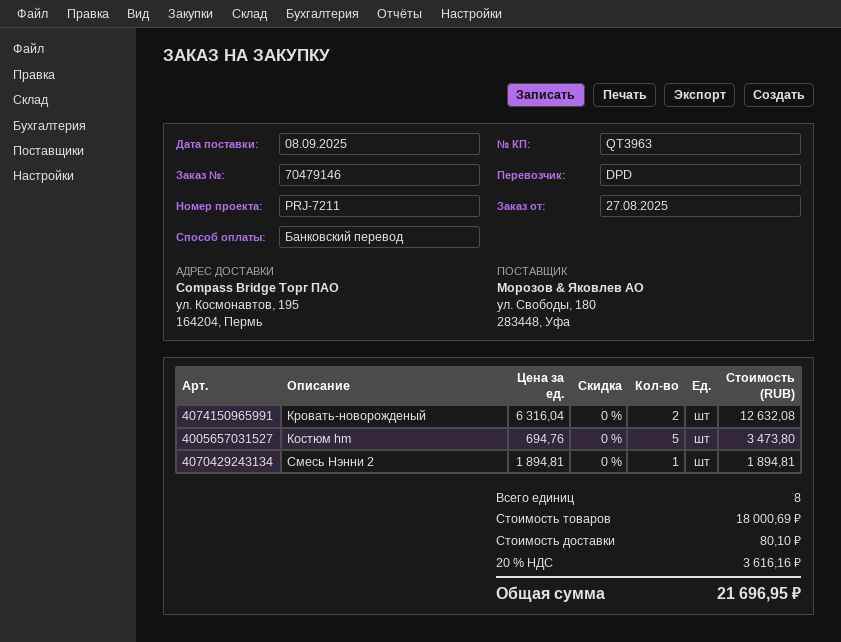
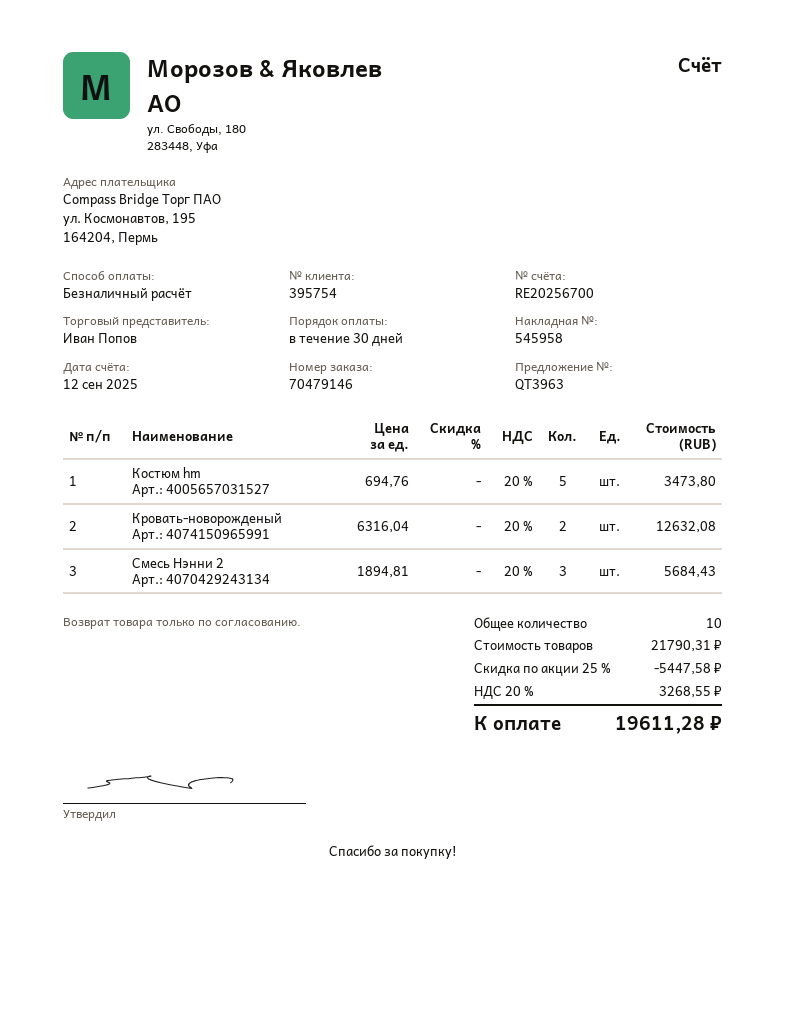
Смесь Нэнни 2: 1 x 1894.81 = 1894.81 -> 3 x 1894.81 = 5684.43
total quantity: 8 -> 10
subtotal: 18000.69 -> 21790.31
discount: none -> 25% = 5447.58
shipping: 80.10 -> none
tax: 20% = 3616.16 -> 20% = 3268.55
total: 21696.95 -> 19611.28

